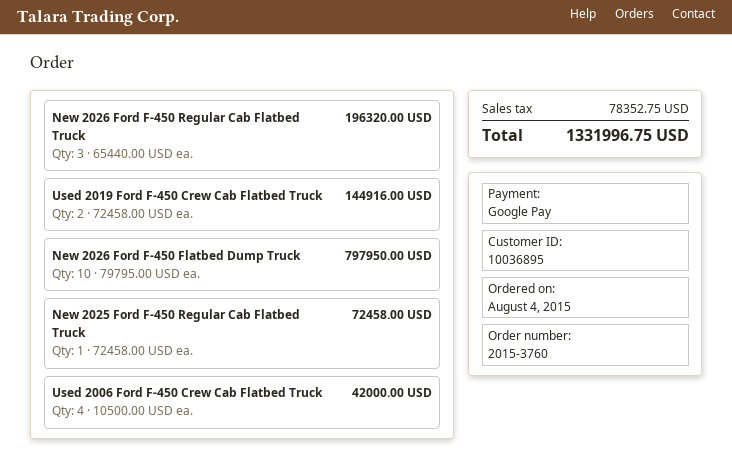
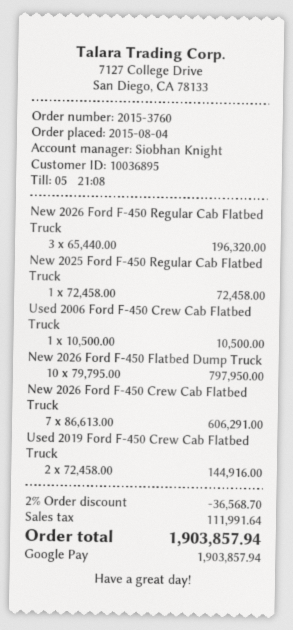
Used 2006 Ford F-450 Crew Cab Flatbed Truck: 4 x 10500.00 = 42000.00 -> 1 x 10500.00 = 10500.00
New 2026 Ford F-450 Crew Cab Flatbed Truck: none -> 7 x 86613.00 = 606291.00
discount: none -> 2% = 36568.70
tax: 78352.75 -> 111991.64
total: 1331996.75 -> 1903857.94

